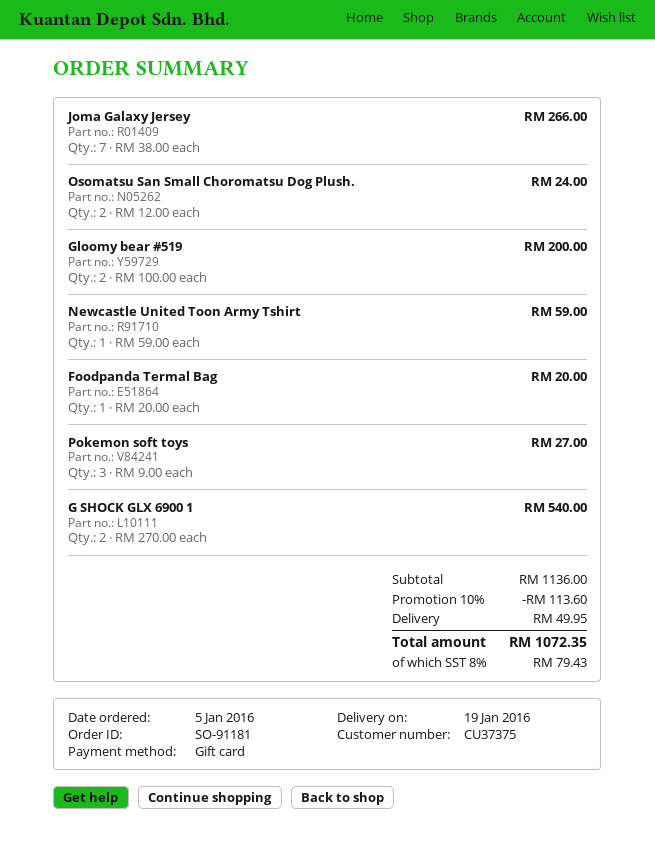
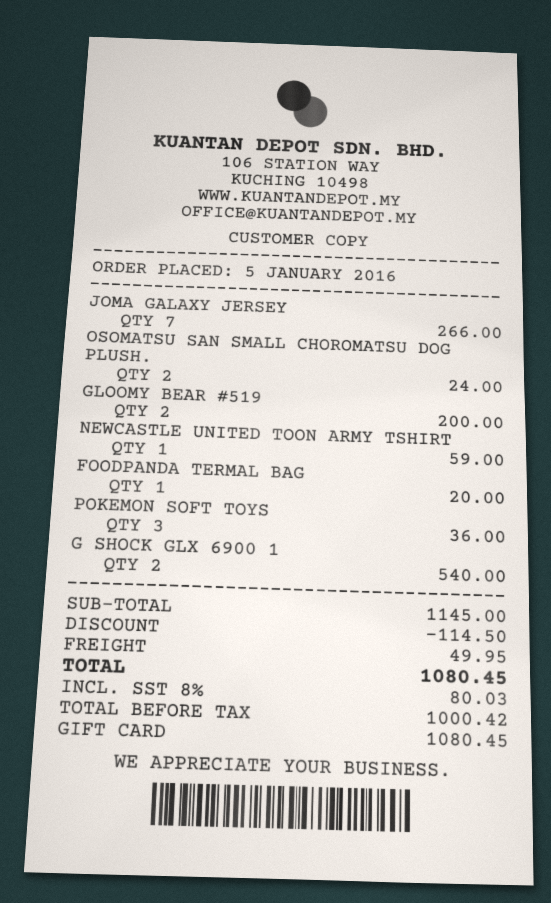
Pokemon soft toys: 3 for 27.00 -> 3 for 36.00
subtotal: 1136.00 -> 1145.00
discount: 113.60 -> 114.50
tax: 8% = 79.43 -> 8% = 80.03
total: 1072.35 -> 1080.45

